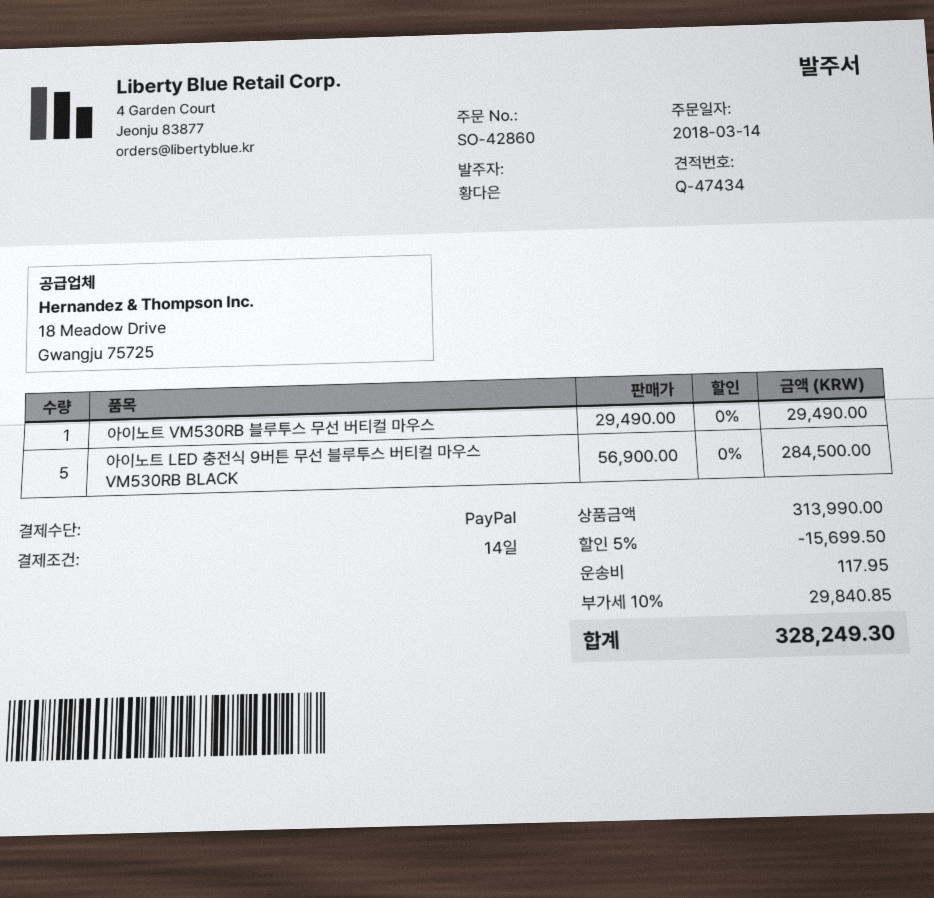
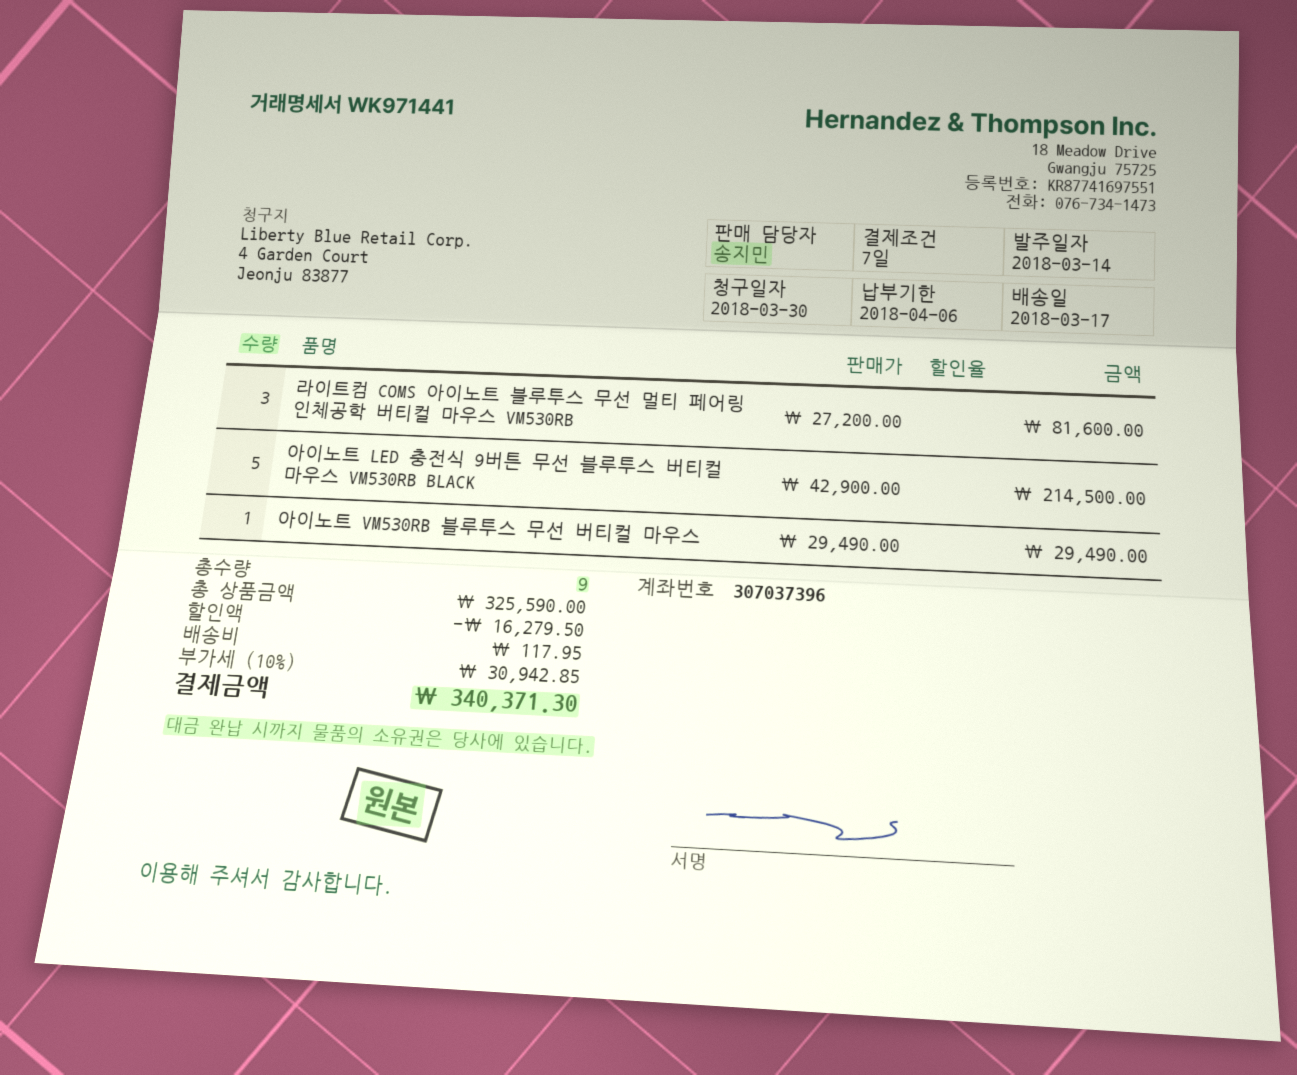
payment terms: 14 days -> 7 days
아이노트 LED 충전식 9버튼 무선 블루투스 버티컬 마우스 VM530RB BLACK: 5 x 56900.00 = 284500.00 -> 5 x 42900.00 = 214500.00
라이트컴 COMS 아이노트 블루투스 무선 멀티 페어링 인체공학 버티컬 마우스 VM530RB: none -> 3 x 27200.00 = 81600.00
subtotal: 313990.00 -> 325590.00
discount: 15699.50 -> 16279.50
tax: 10% = 29840.85 -> 10% = 30942.85
total: 328249.30 -> 340371.30

